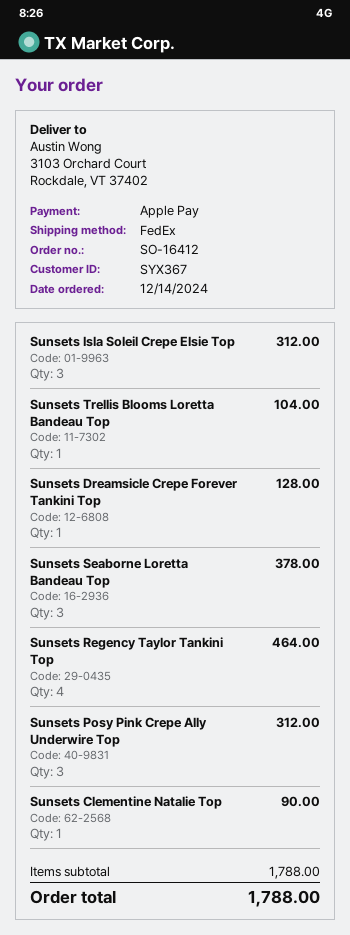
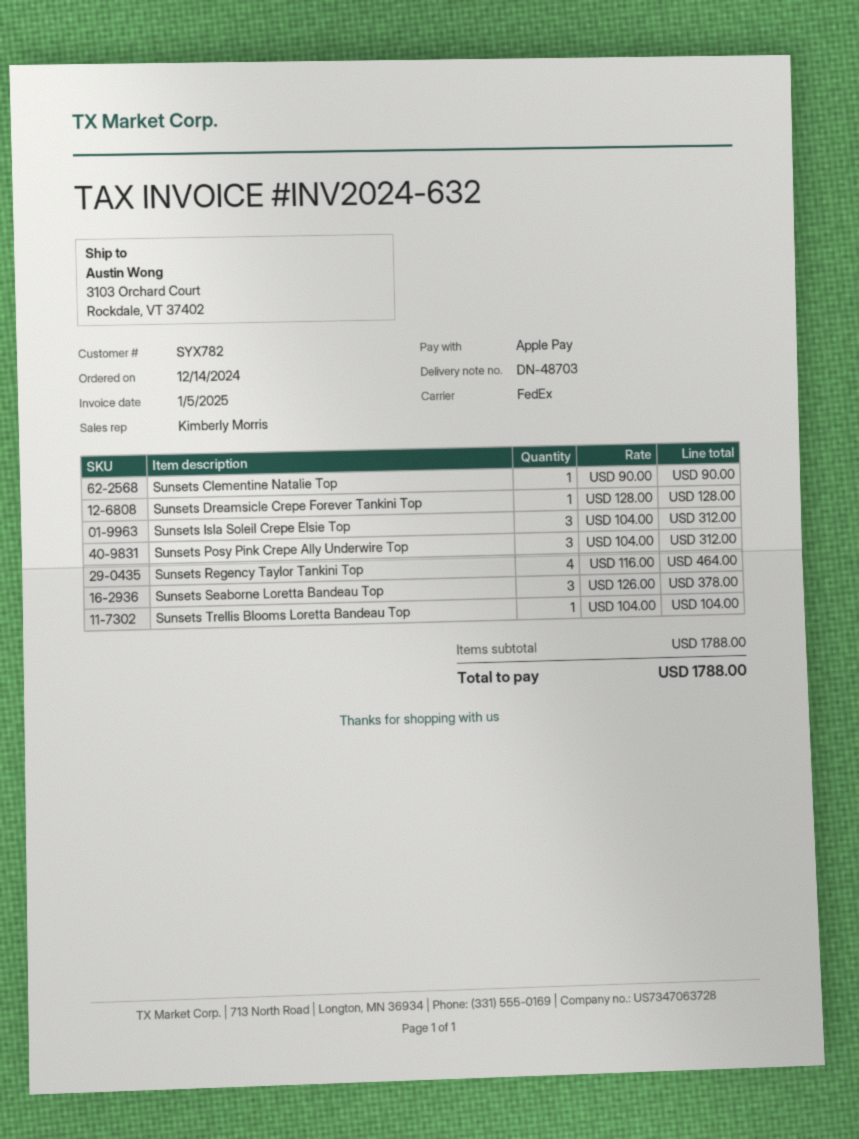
customer number: SYX367 -> SYX782

